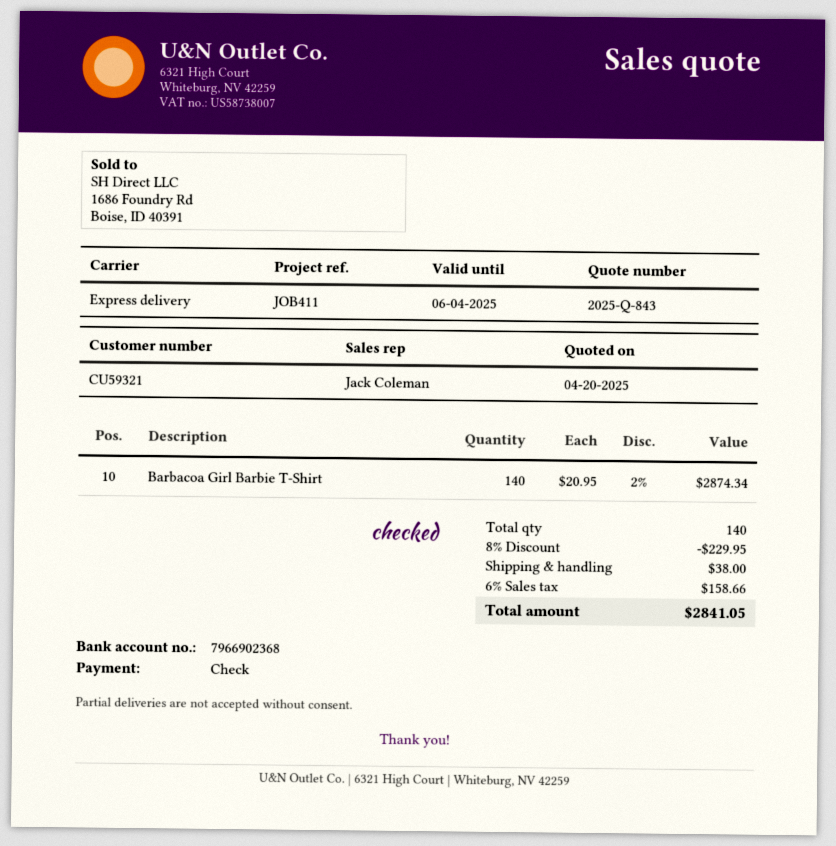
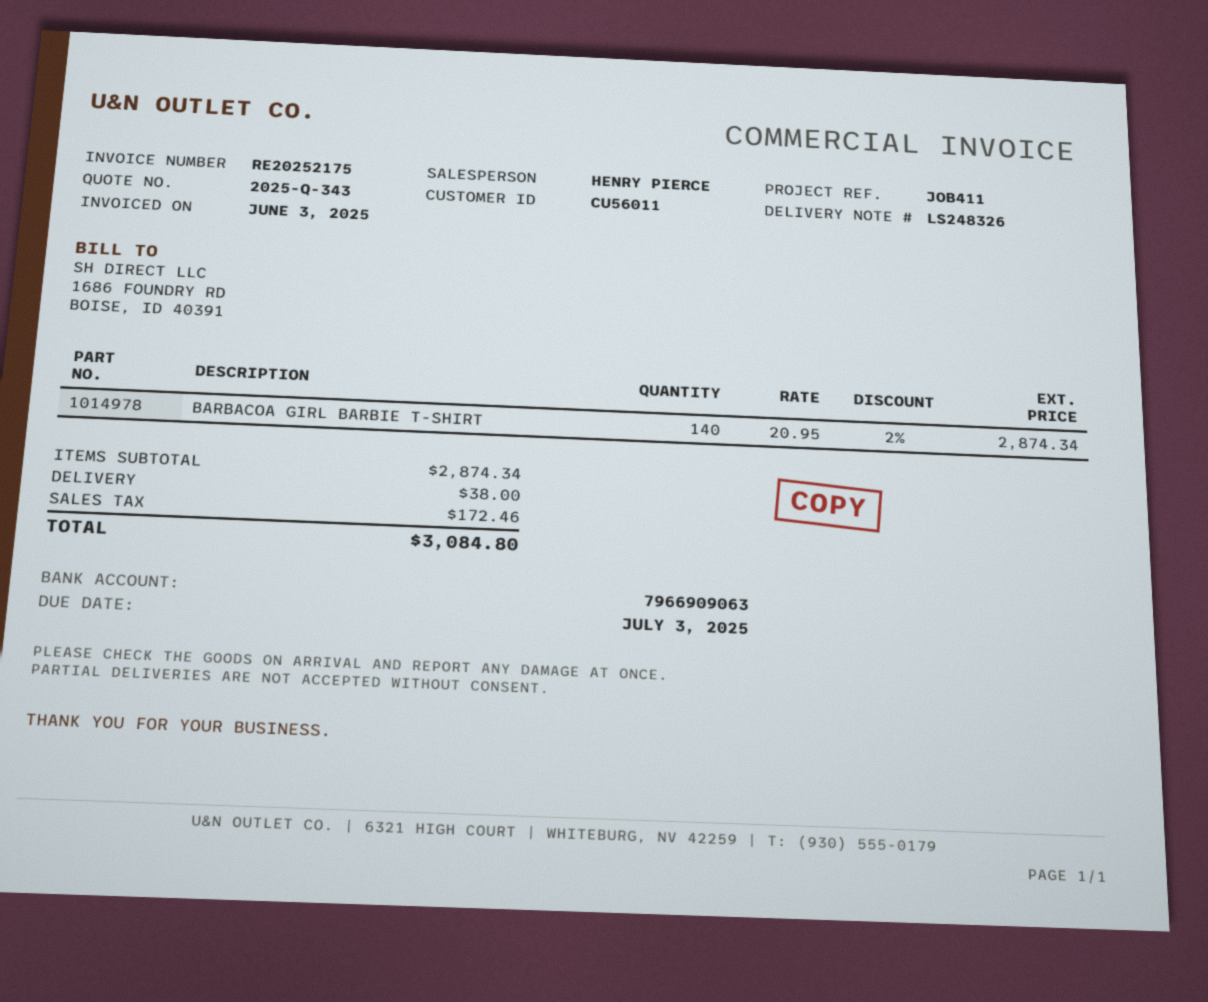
quote number: 2025-Q-843 -> 2025-Q-343
customer number: CU59321 -> CU56011
sales rep: Jack Coleman -> HENRY PIERCE
bank account: 7966902368 -> 7966909063
discount: 8% = 229.95 -> none
tax: 158.66 -> 172.46
total: 2841.05 -> 3084.80

